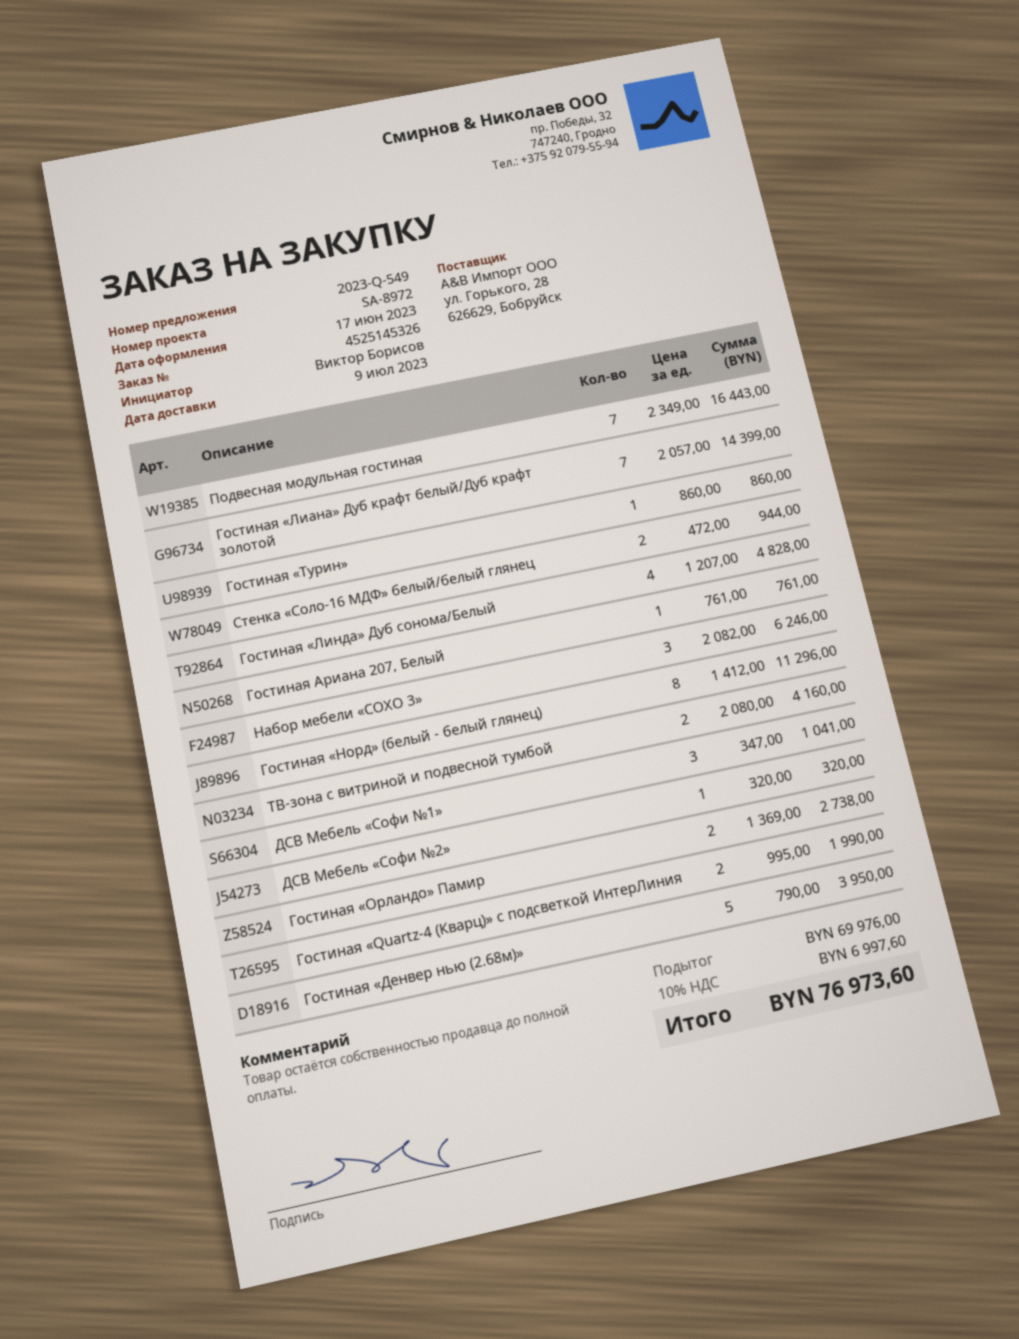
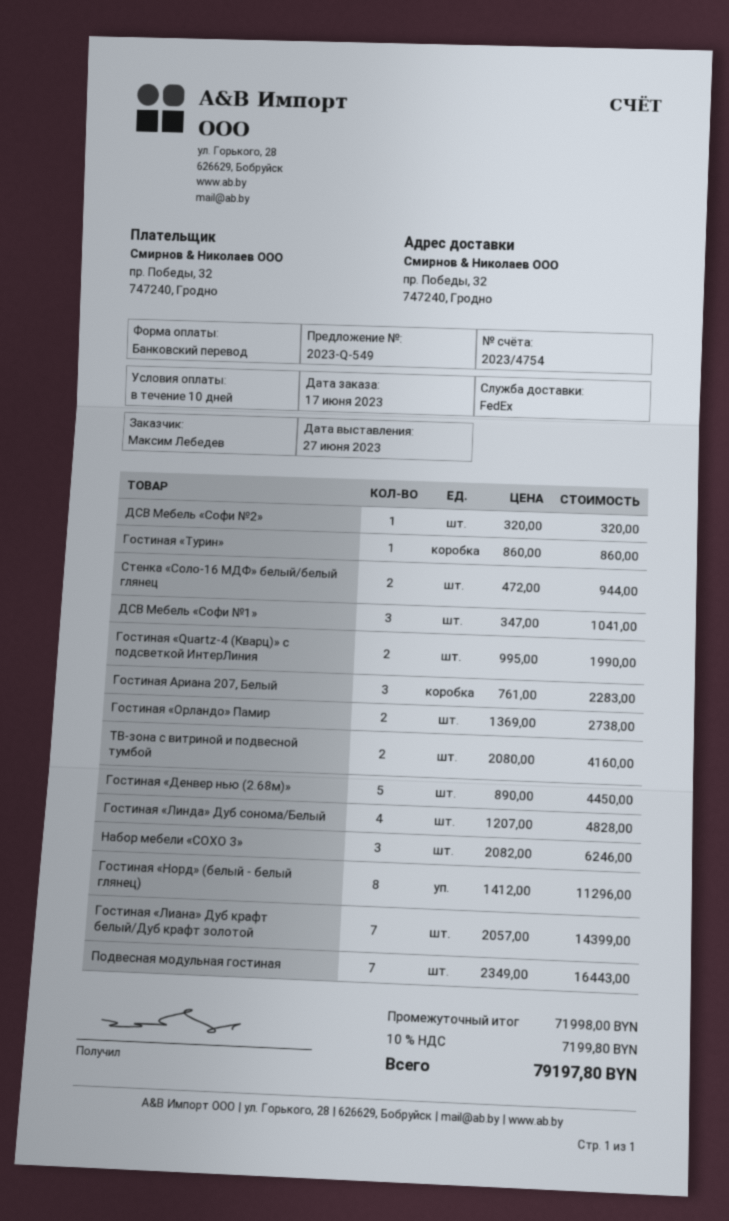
ordered by: Виктор Борисов -> Максим Лебедев
Гостиная Ариана 207, Белый: 1 x 761.00 = 761.00 -> 3 x 761.00 = 2283.00
Гостиная «Денвер нью (2.68м)»: 5 x 790.00 = 3950.00 -> 5 x 890.00 = 4450.00
subtotal: 69976.00 -> 71998.00
tax: 10% = 6997.60 -> 10% = 7199.80
total: 76973.60 -> 79197.80

